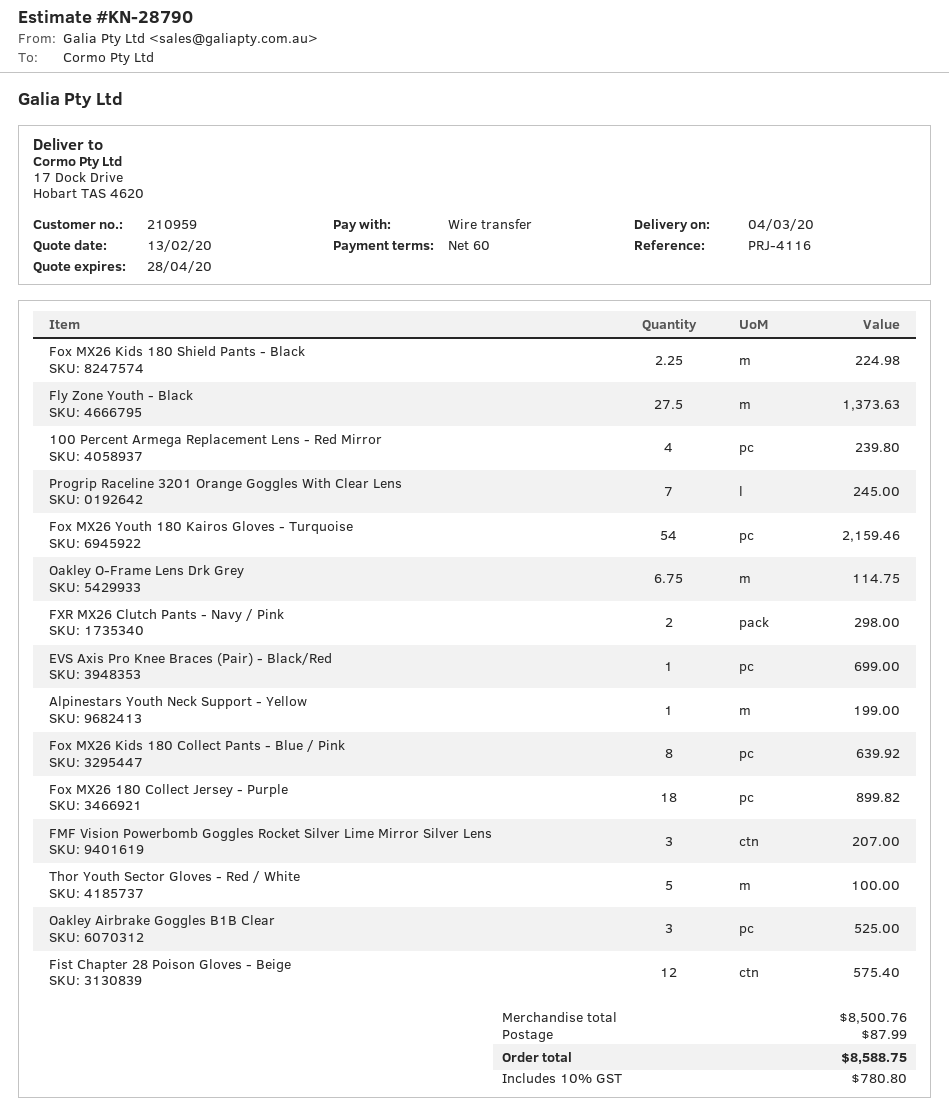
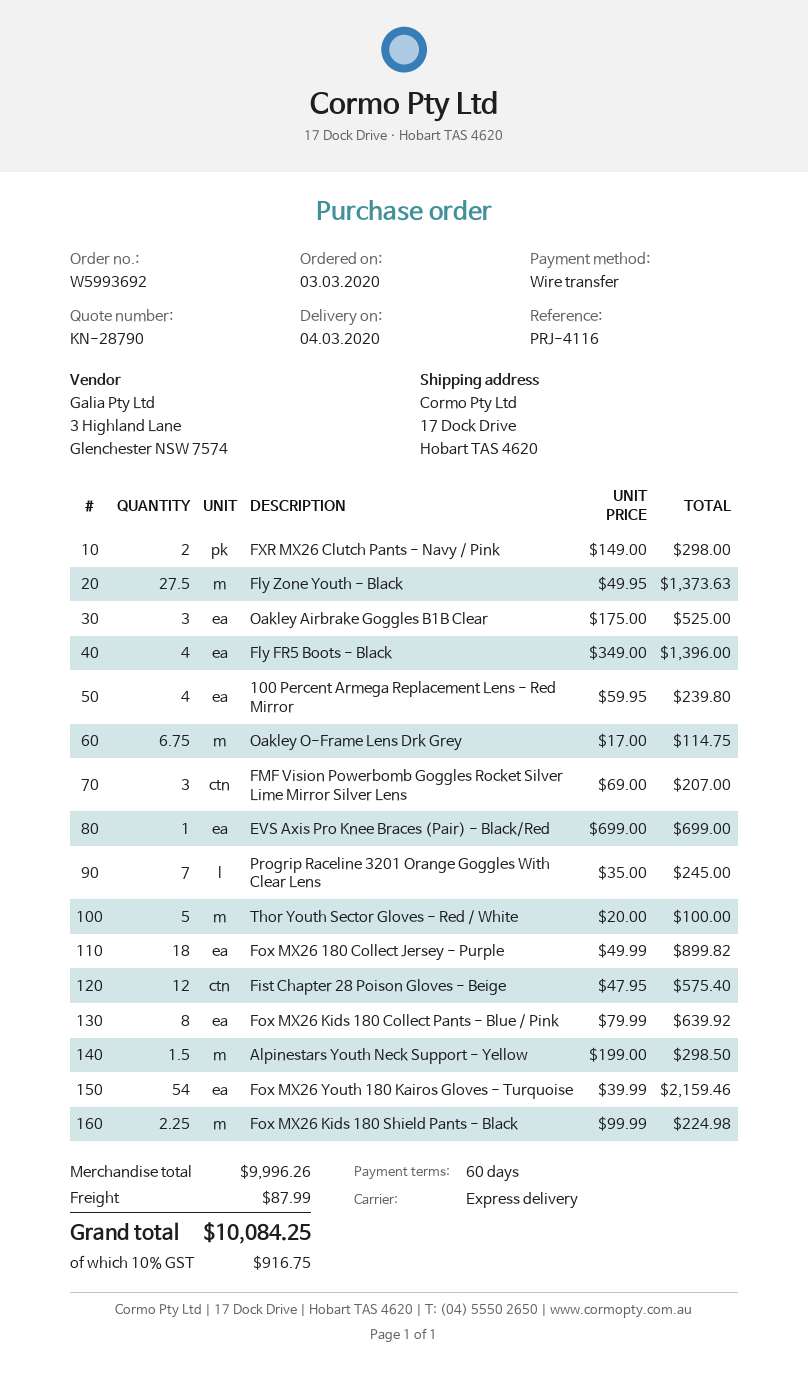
Alpinestars Youth Neck Support - Yellow: 1 for 199.00 -> 1.5 for 298.50
Fly FR5 Boots - Black: none -> 4 for 1396.00
subtotal: 8500.76 -> 9996.26
tax: 10% = 780.80 -> 10% = 916.75
total: 8588.75 -> 10084.25

